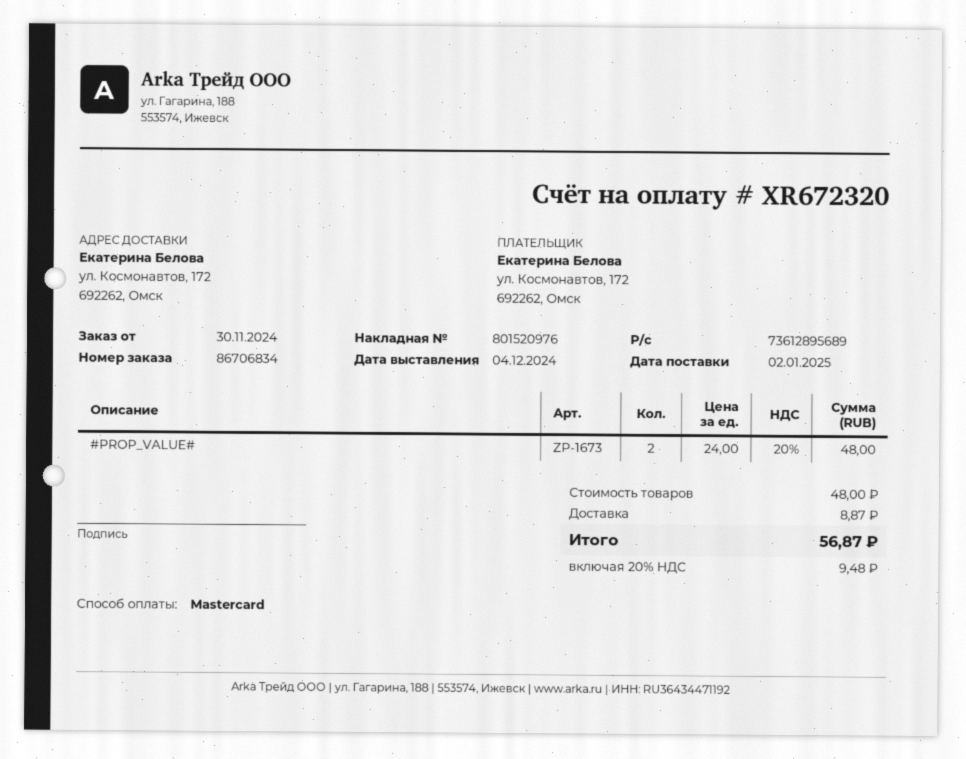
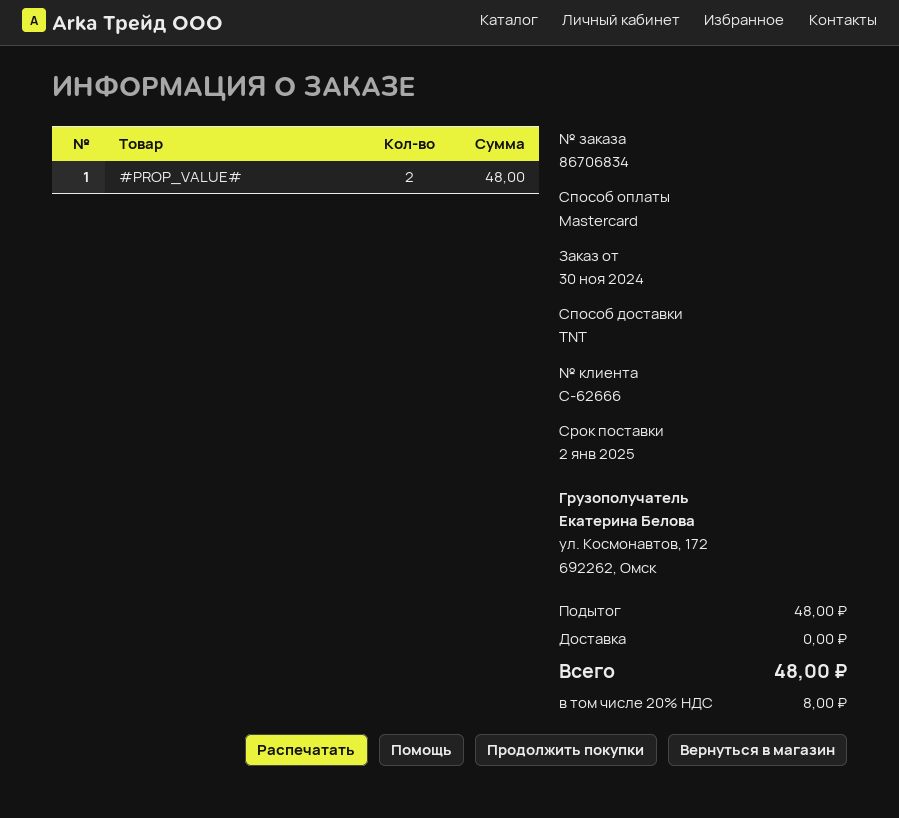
shipping: 8.87 -> 0.00
tax: 20% = 9.48 -> 20% = 8.00
total: 56.87 -> 48.00

